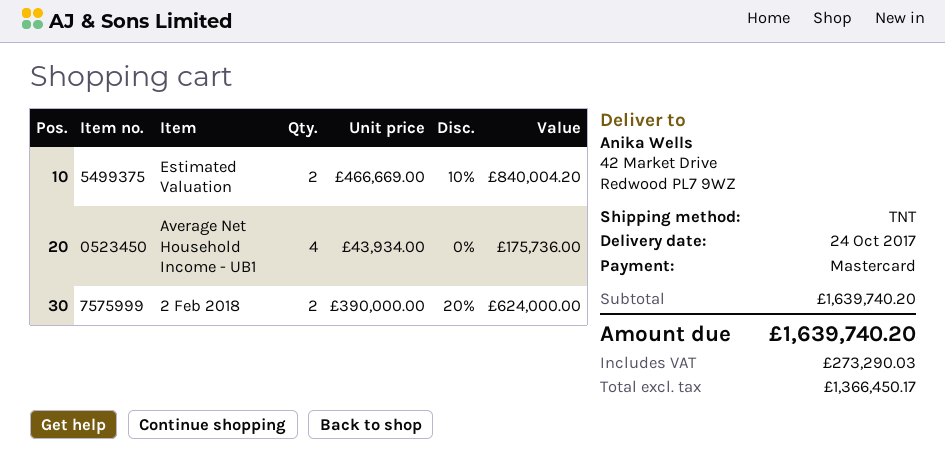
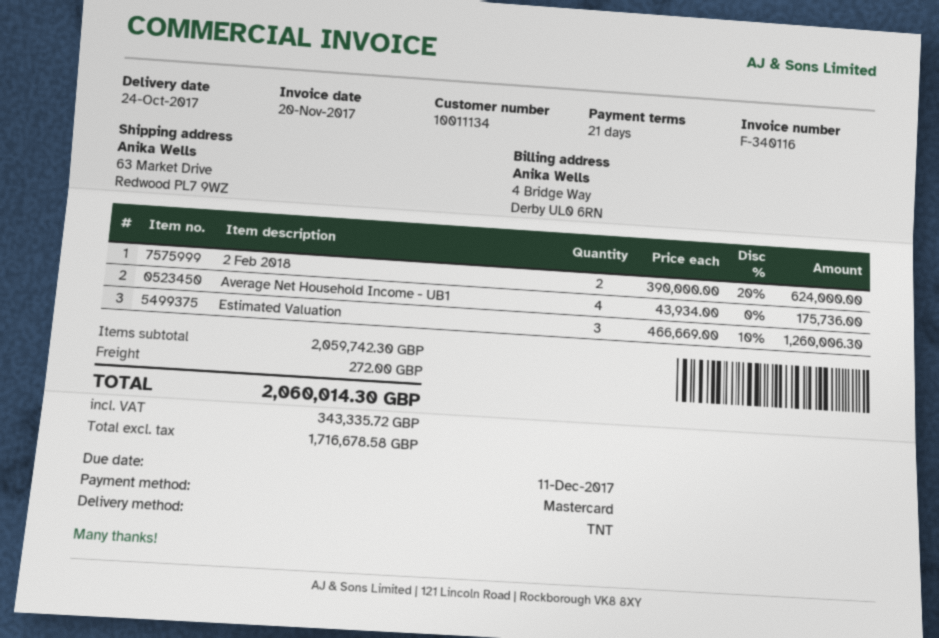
ship to: 42 Market Drive, Redwood PL7 9WZ -> 63 Market Drive, Redwood PL7 9WZ
Estimated Valuation: 2 x 466669.00 - 10% = 840004.20 -> 3 x 466669.00 - 10% = 1260006.30
subtotal: 1639740.20 -> 2059742.30
shipping: none -> 272.00
net: 1366450.17 -> 1716678.58
tax: 273290.03 -> 343335.72
total: 1639740.20 -> 2060014.30

